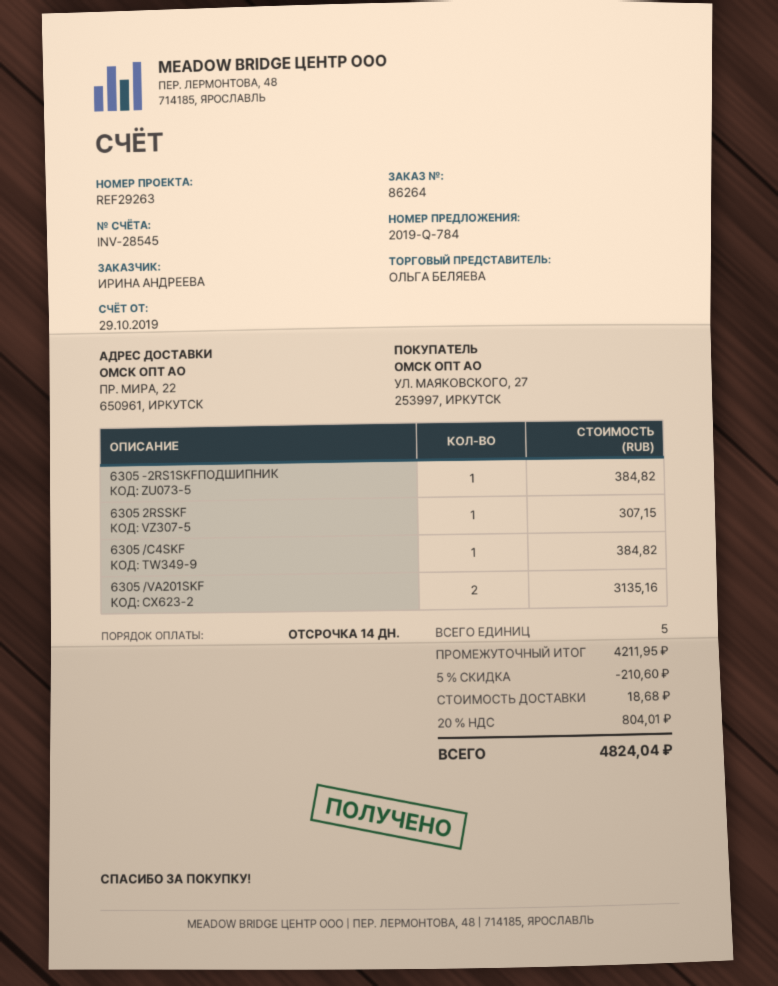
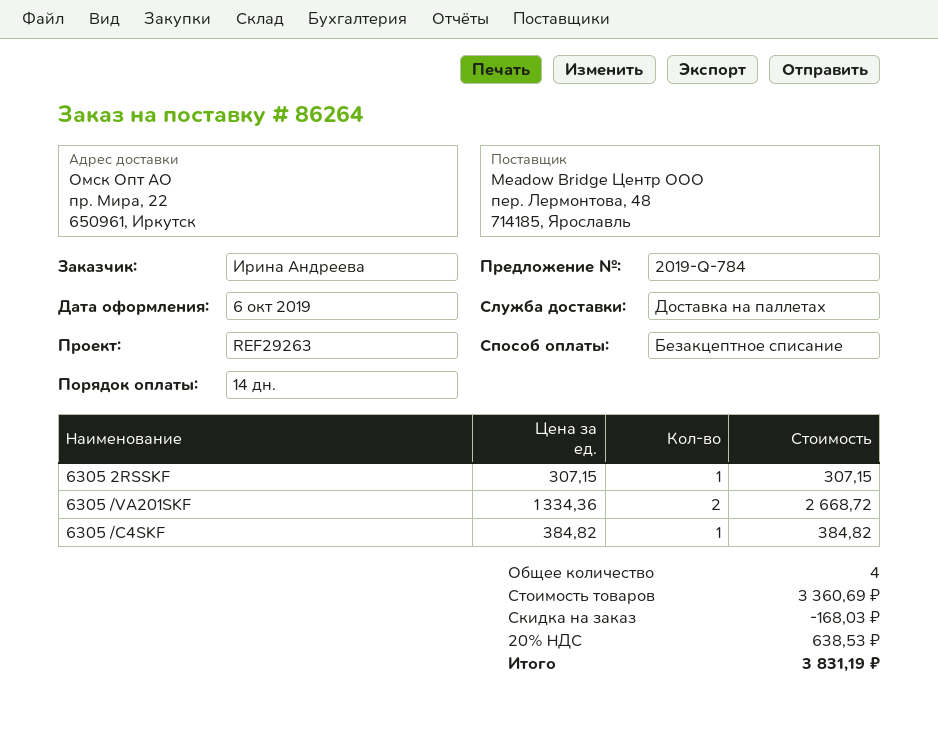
6305 -2RS1SKFПОДШИПНИК: 1 for 384.82 -> none
6305 /VA201SKF: 2 for 3135.16 -> 2 for 2668.72
total quantity: 5 -> 4
subtotal: 4211.95 -> 3360.69
discount: 210.60 -> 168.03
shipping: 18.68 -> none
tax: 20% = 804.01 -> 20% = 638.53
total: 4824.04 -> 3831.19

